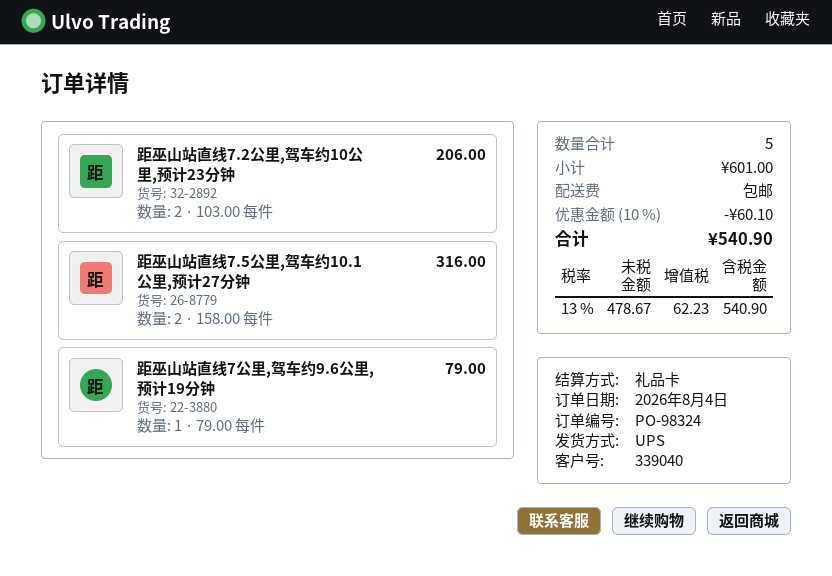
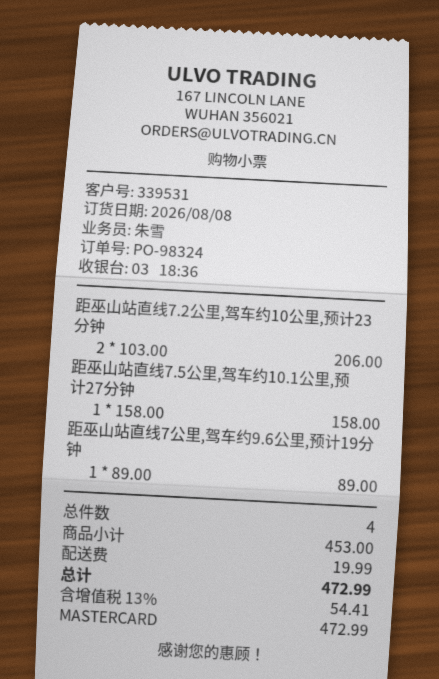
order date: 2026-08-04 -> 2026-08-08
customer number: 339040 -> 339531
payment method: gift card -> Mastercard
距巫山站直线7.5公里,驾车约10.1公里,预计27分钟: 2 x 158.00 = 316.00 -> 1 x 158.00 = 158.00
距巫山站直线7公里,驾车约9.6公里,预计19分钟: 1 x 79.00 = 79.00 -> 1 x 89.00 = 89.00
total quantity: 5 -> 4
subtotal: 601.00 -> 453.00
discount: 10% = 60.10 -> none
shipping: 0.00 -> 19.99
tax: 13% = 62.23 -> 13% = 54.41
total: 540.90 -> 472.99

